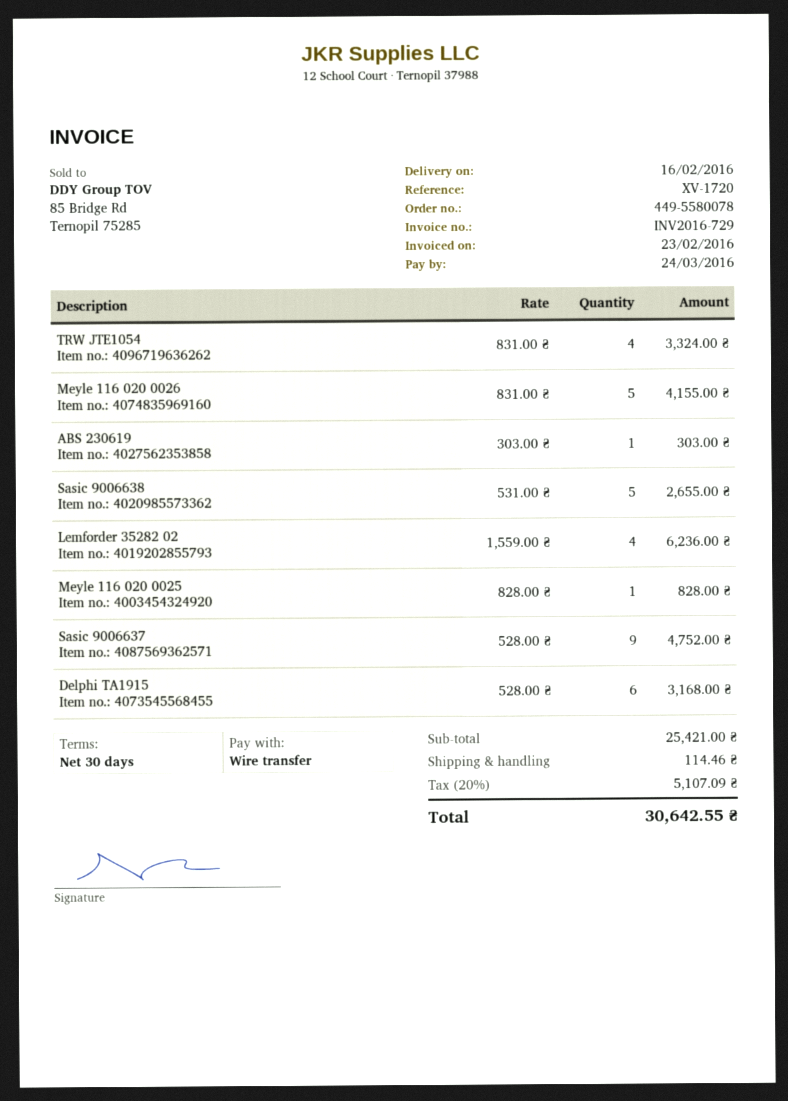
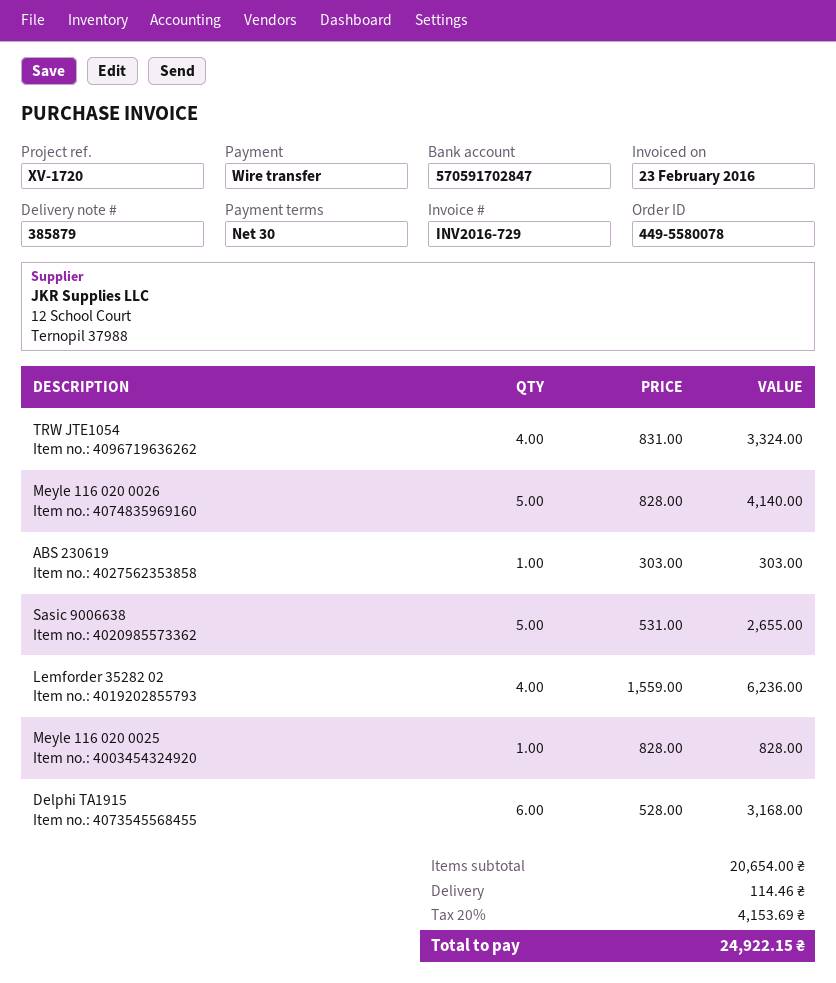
Meyle 116 020 0026: 5 x 831.00 = 4155.00 -> 5 x 828.00 = 4140.00
Sasic 9006637: 9 x 528.00 = 4752.00 -> none
subtotal: 25421.00 -> 20654.00
tax: 20% = 5107.09 -> 20% = 4153.69
total: 30642.55 -> 24922.15

